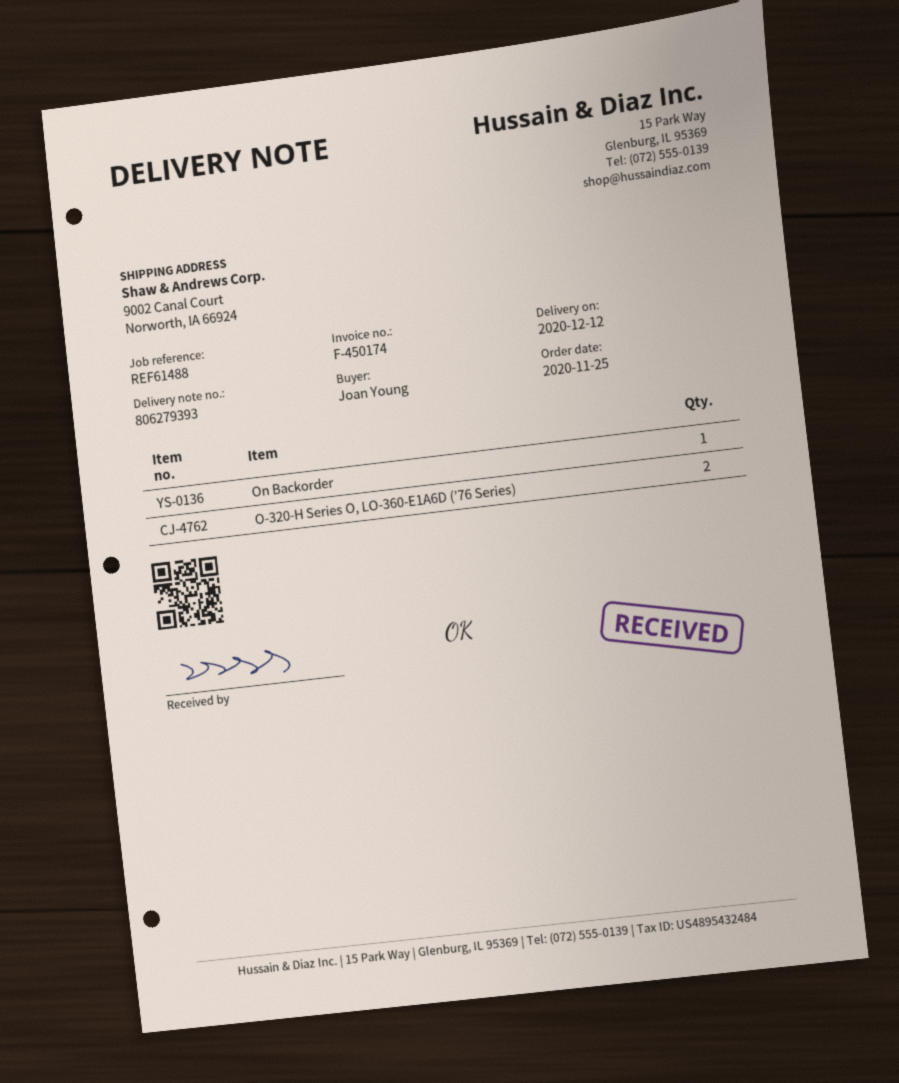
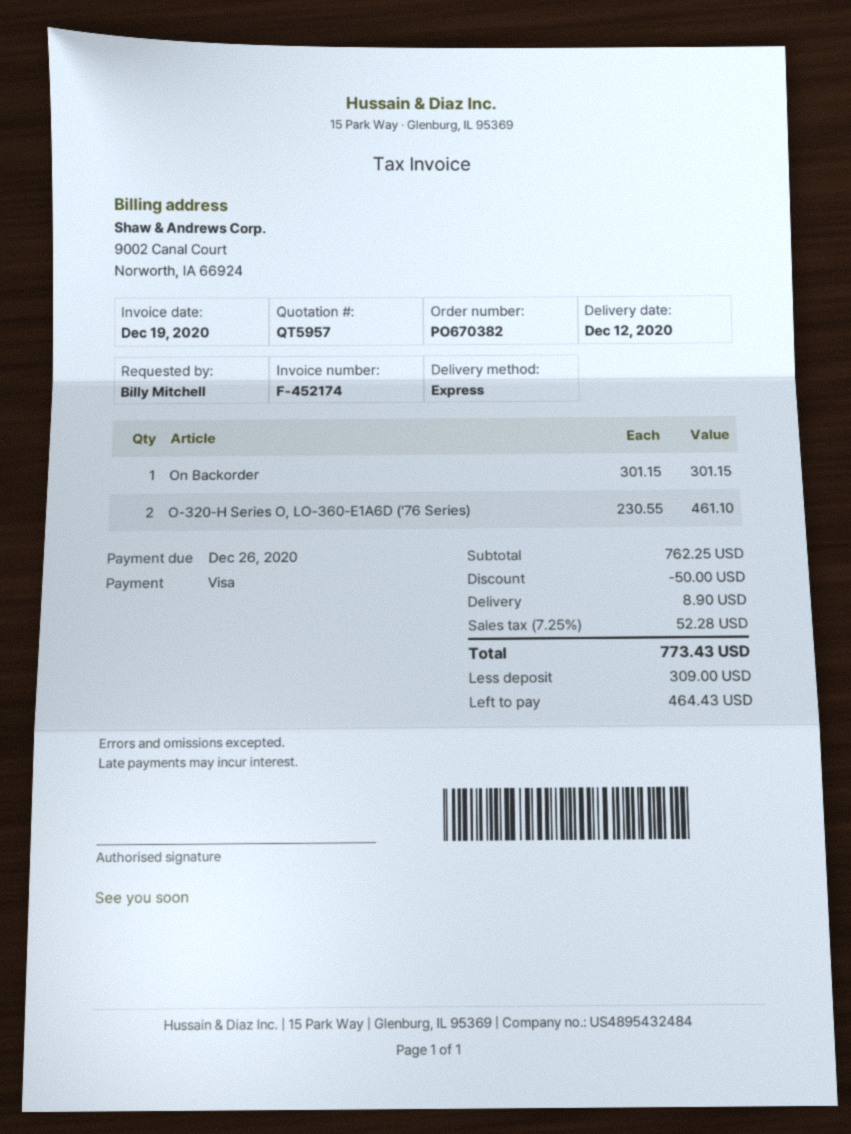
invoice number: F-450174 -> F-452174
ordered by: Joan Young -> Billy Mitchell

